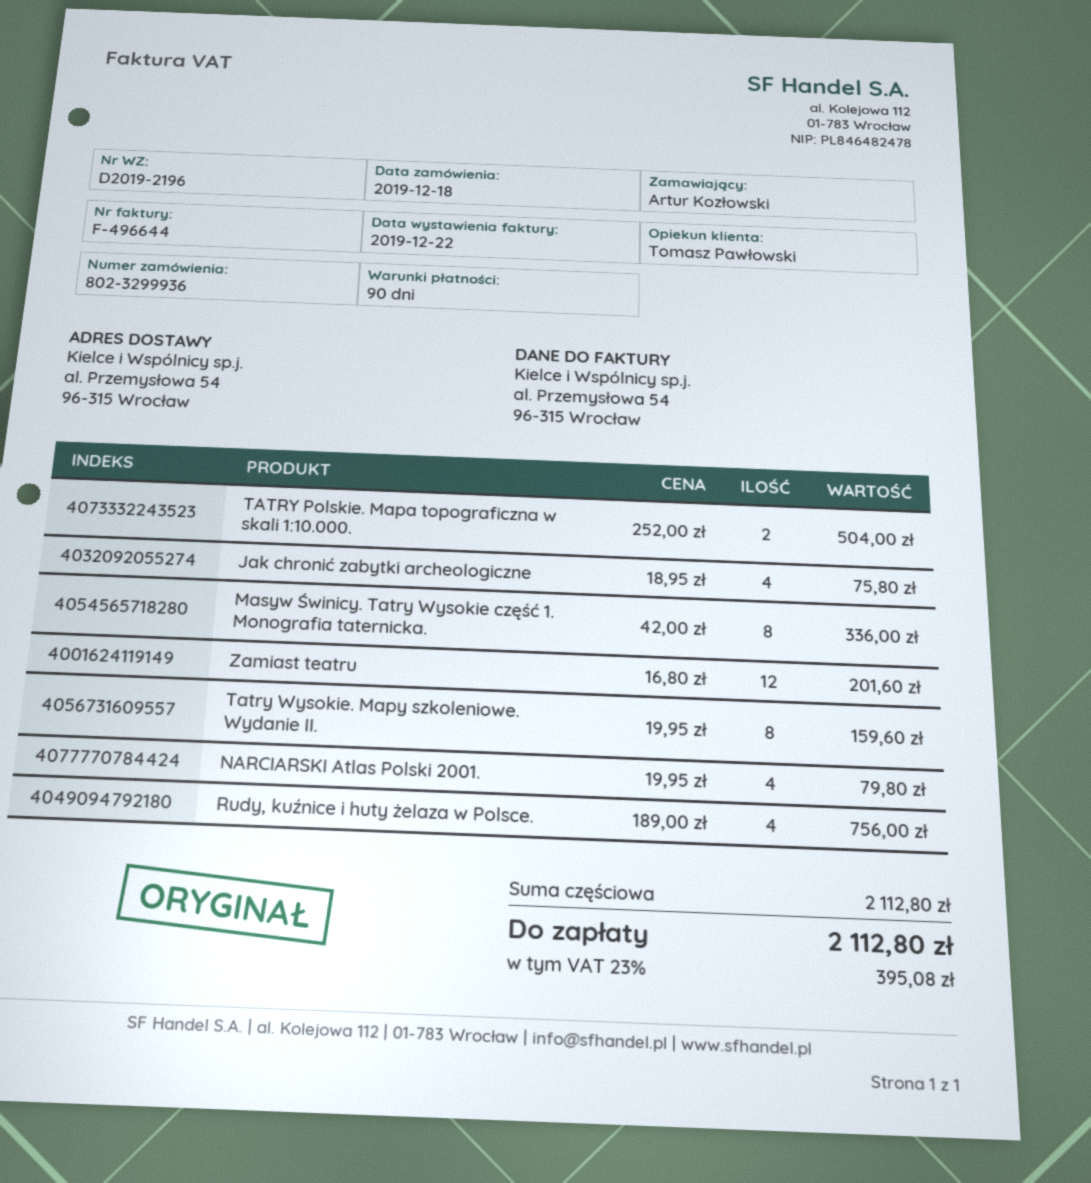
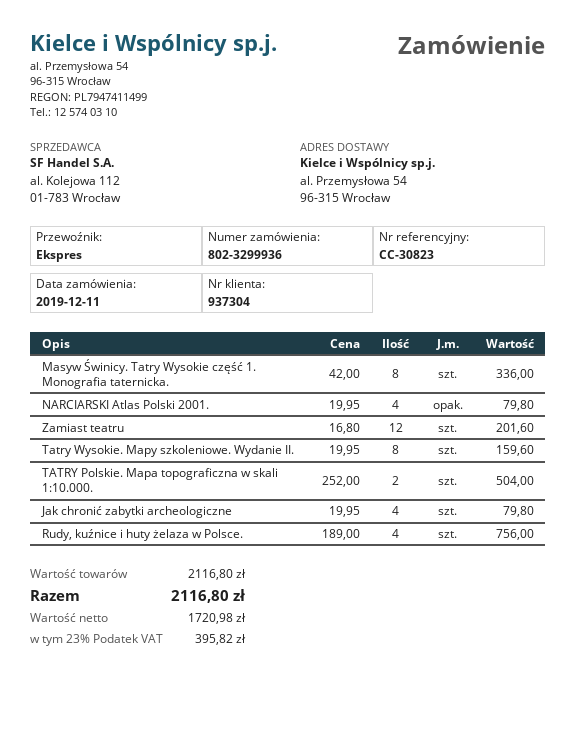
order date: 2019-12-18 -> 2019-12-11
Jak chronić zabytki archeologiczne: 4 x 18.95 = 75.80 -> 4 x 19.95 = 79.80
subtotal: 2112.80 -> 2116.80
tax: 23% = 395.08 -> 23% = 395.82
total: 2112.80 -> 2116.80

